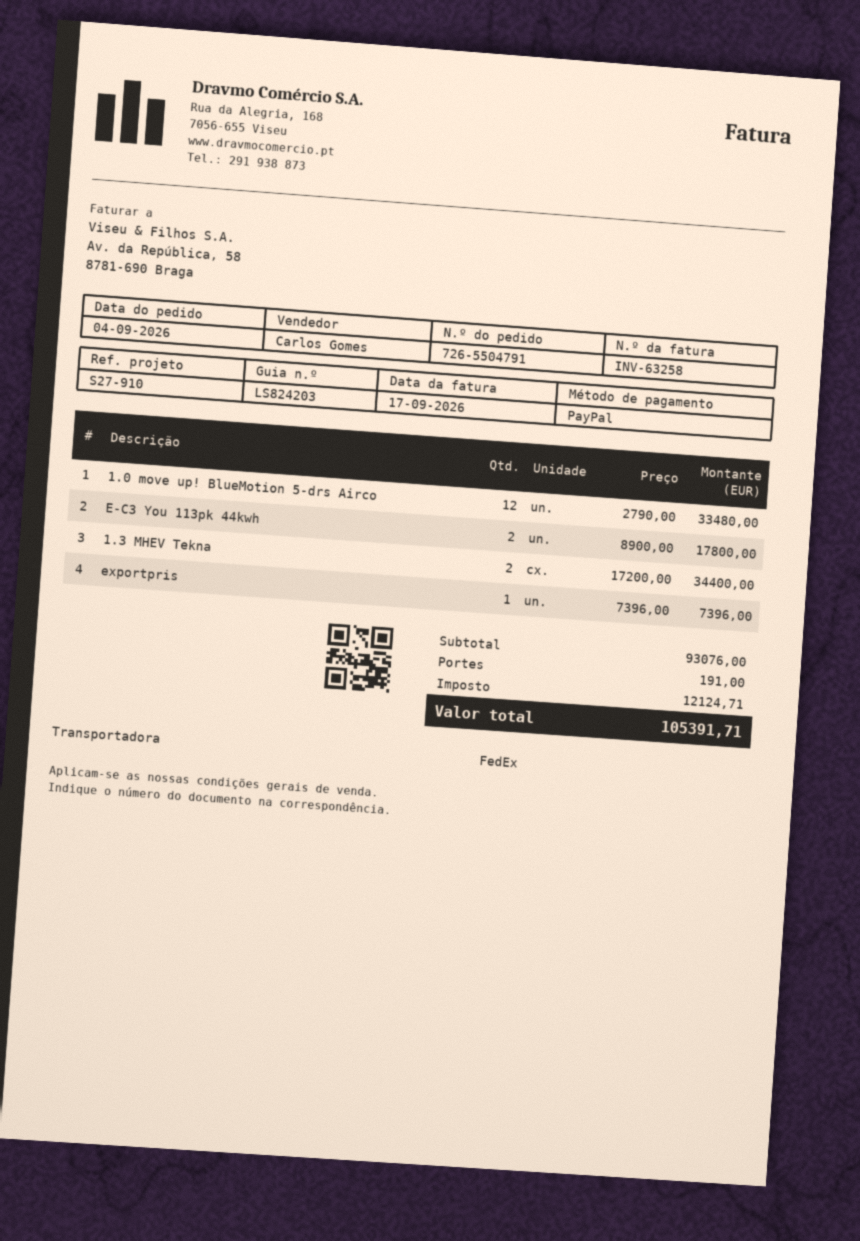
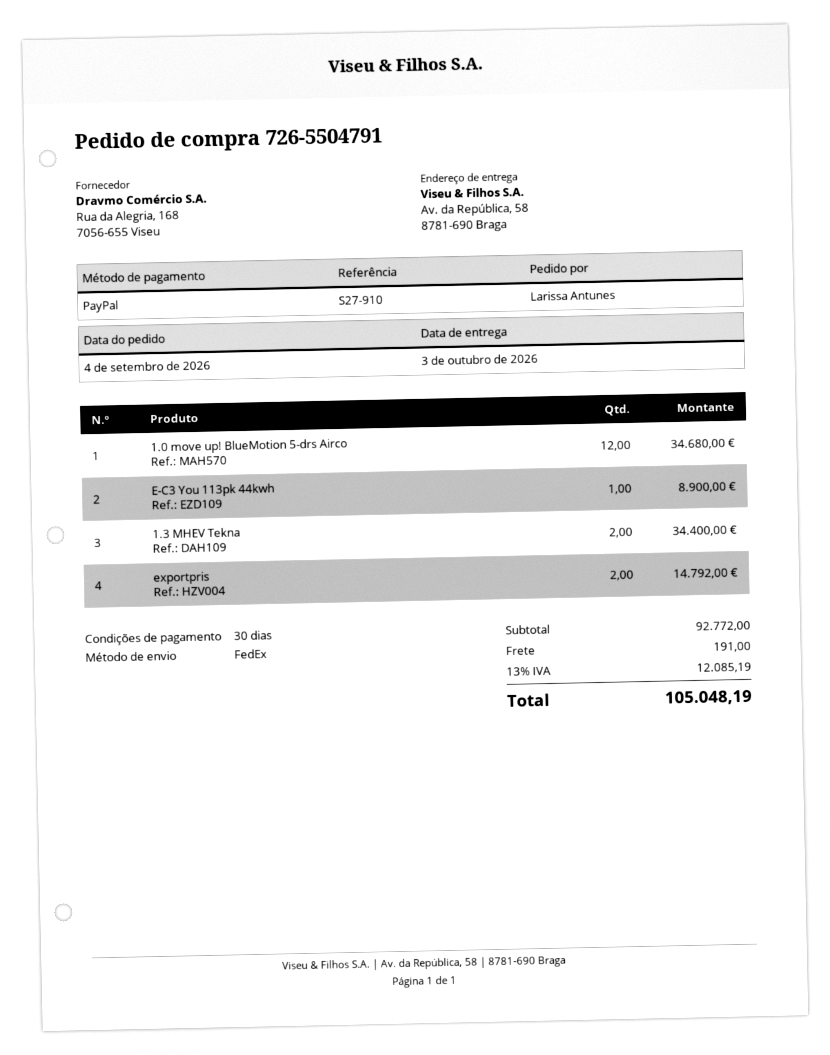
1.0 move up! BlueMotion 5-drs Airco: 12 for 33480.00 -> 12 for 34680.00
E-C3 You 113pk 44kwh: 2 for 17800.00 -> 1 for 8900.00
exportpris: 1 for 7396.00 -> 2 for 14792.00
subtotal: 93076.00 -> 92772.00
tax: 12124.71 -> 12085.19
total: 105391.71 -> 105048.19

